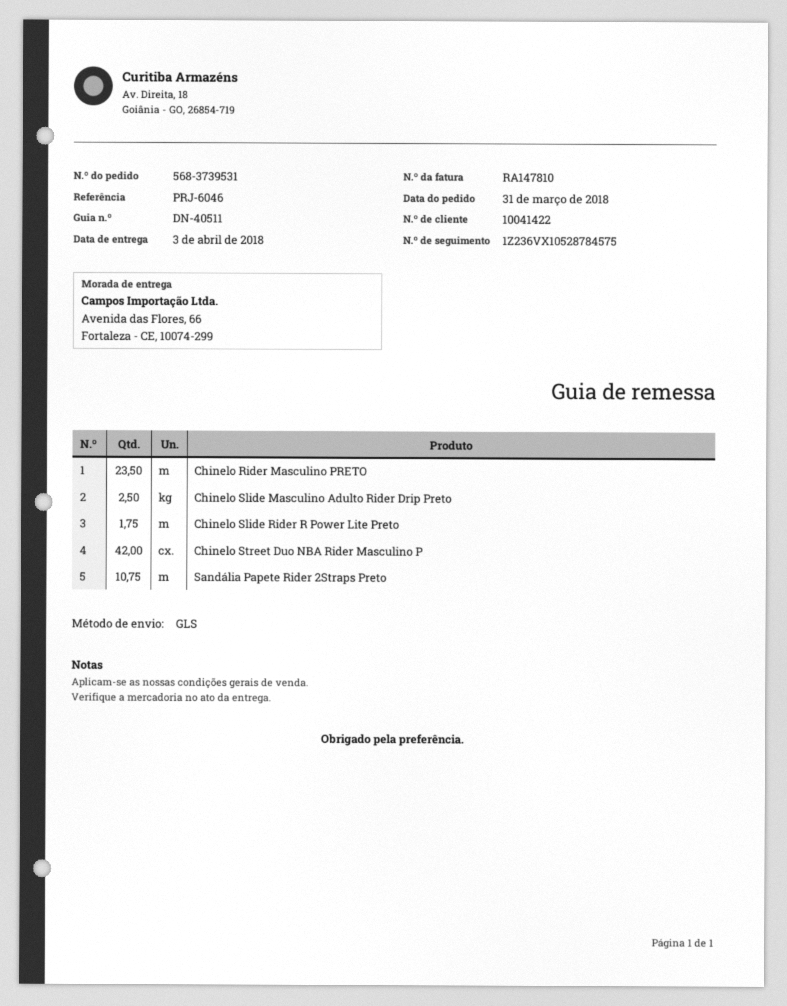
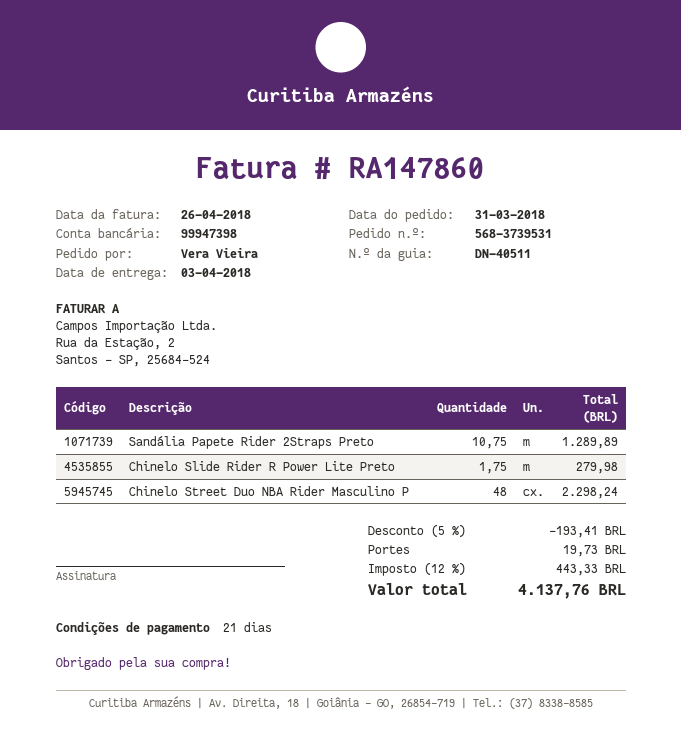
invoice number: RA147810 -> RA147860
Chinelo Rider Masculino PRETO: 23.5 -> none
Chinelo Slide Masculino Adulto Rider Drip Preto: 2.5 -> none
Chinelo Street Duo NBA Rider Masculino P: 42 -> 48

